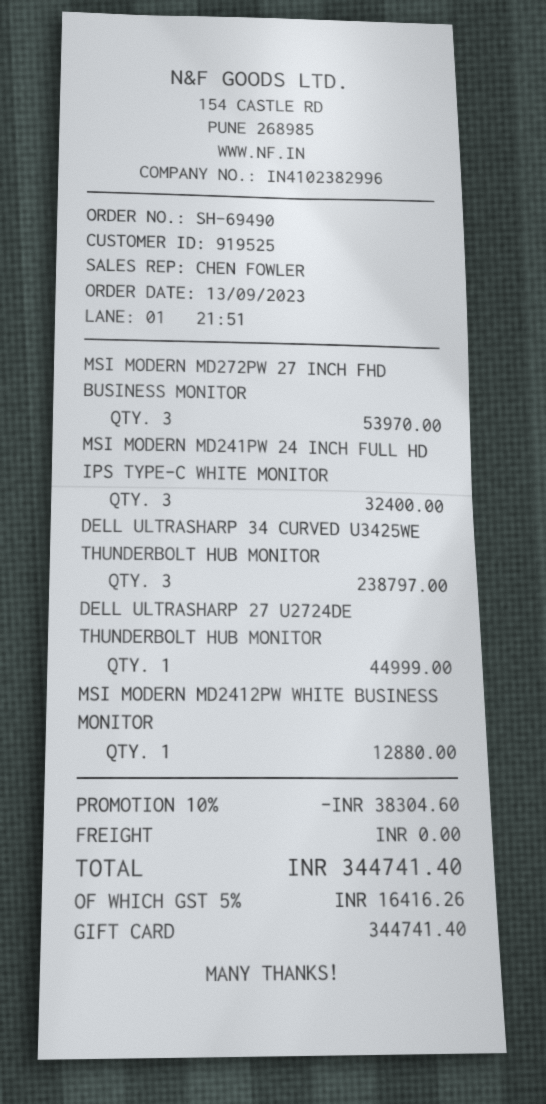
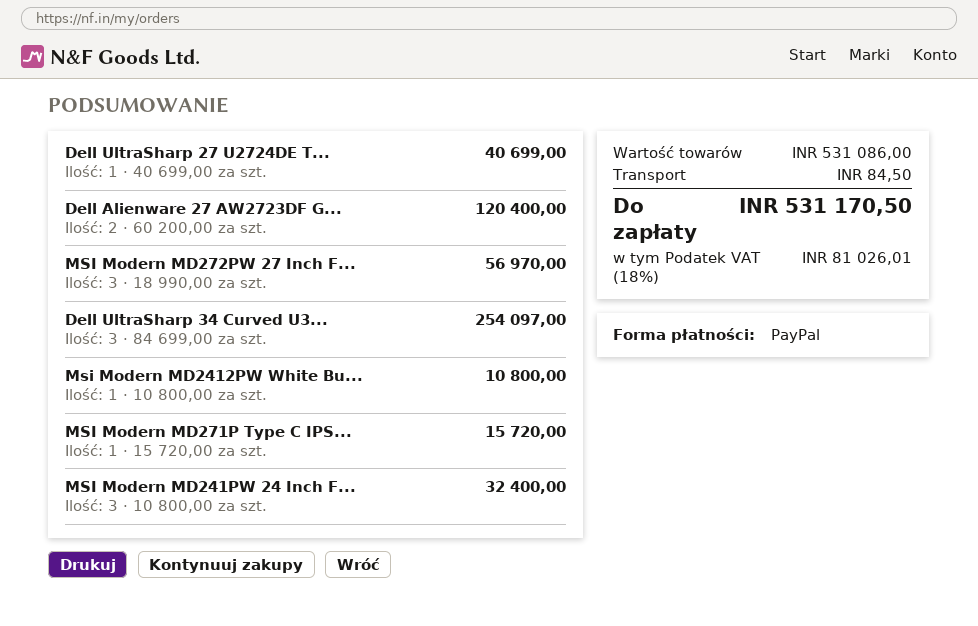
payment method: gift card -> PayPal
MSI MODERN MD272PW 27 INCH FHD BUSINESS MONITOR: 3 for 53970.00 -> 3 for 56970.00
DELL ULTRASHARP 34 CURVED U3425WE THUNDERBOLT HUB MONITOR: 3 for 238797.00 -> 3 for 254097.00
DELL ULTRASHARP 27 U2724DE THUNDERBOLT HUB MONITOR: 1 for 44999.00 -> 1 for 40699.00
MSI MODERN MD2412PW WHITE BUSINESS MONITOR: 1 for 12880.00 -> 1 for 10800.00
Dell Alienware 27 AW2723DF G...: none -> 2 for 120400.00
MSI Modern MD271P Type C IPS...: none -> 1 for 15720.00
discount: 10% = 38304.60 -> none
shipping: 0.00 -> 84.50
tax: 5% = 16416.26 -> 18% = 81026.01
total: 344741.40 -> 531170.50

